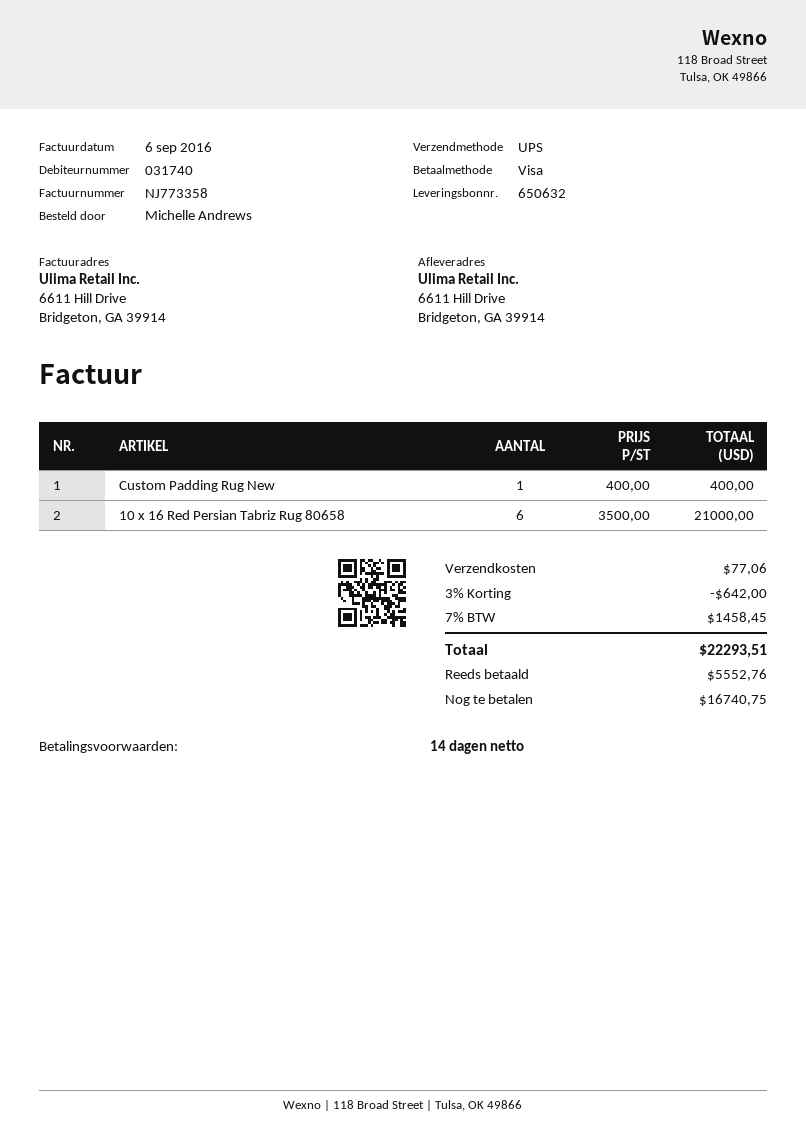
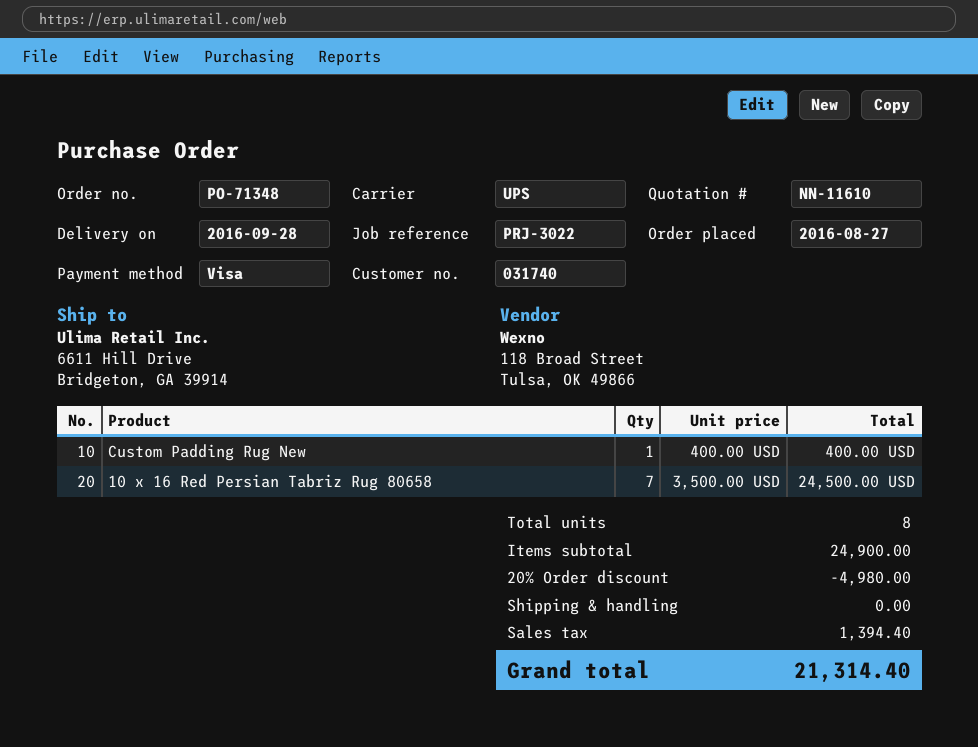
10 x 16 Red Persian Tabriz Rug 80658: 6 x 3500.00 = 21000.00 -> 7 x 3500.00 = 24500.00
discount: 3% = 642.00 -> 20% = 4980.00
shipping: 77.06 -> 0.00
tax: 1458.45 -> 1394.40
total: 22293.51 -> 21314.40

